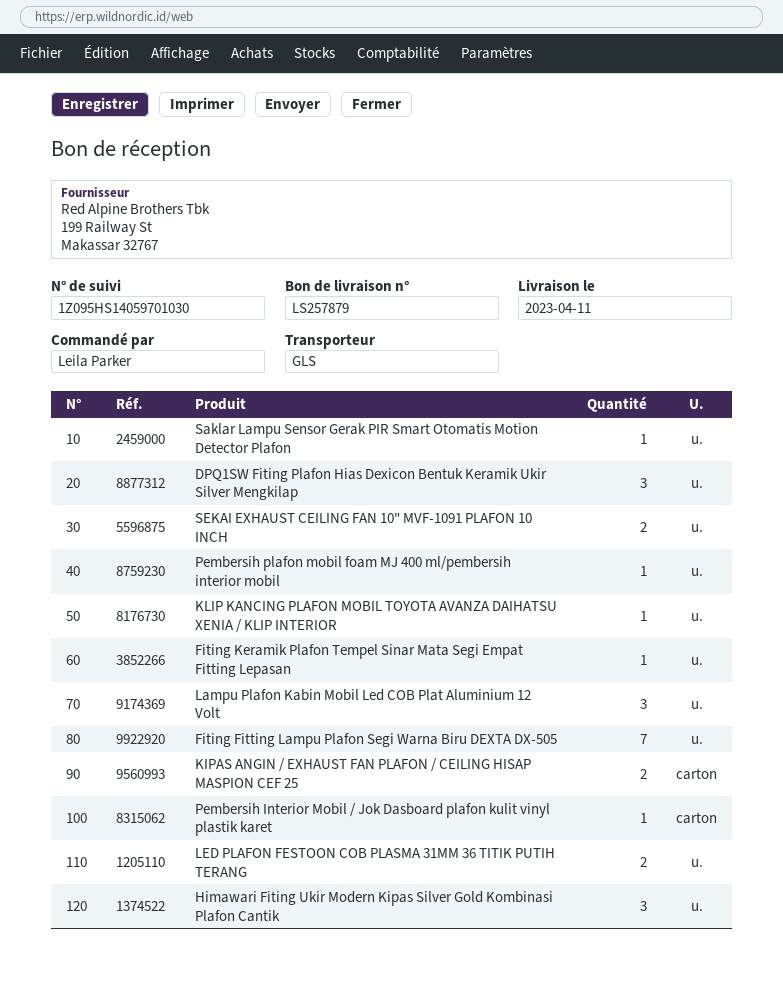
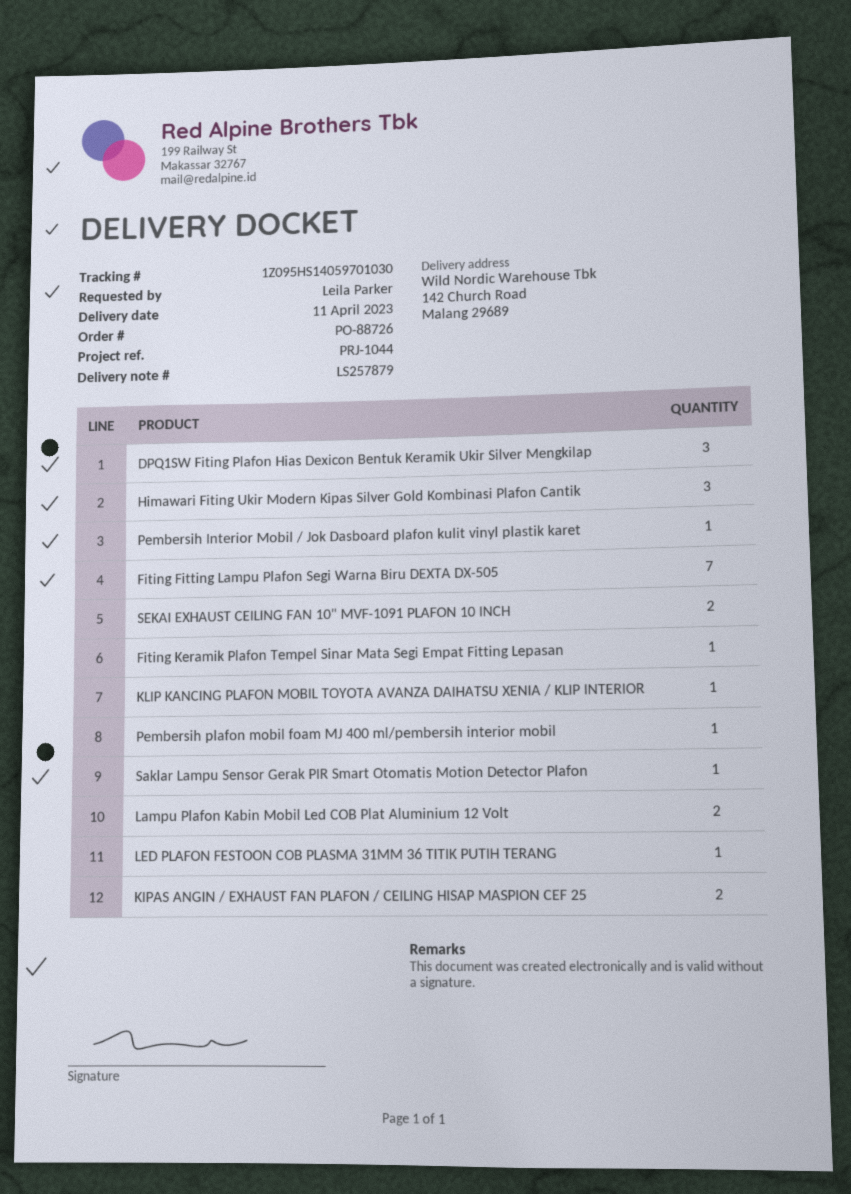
Lampu Plafon Kabin Mobil Led COB Plat Aluminium 12 Volt: 3 -> 2
LED PLAFON FESTOON COB PLASMA 31MM 36 TITIK PUTIH TERANG: 2 -> 1

